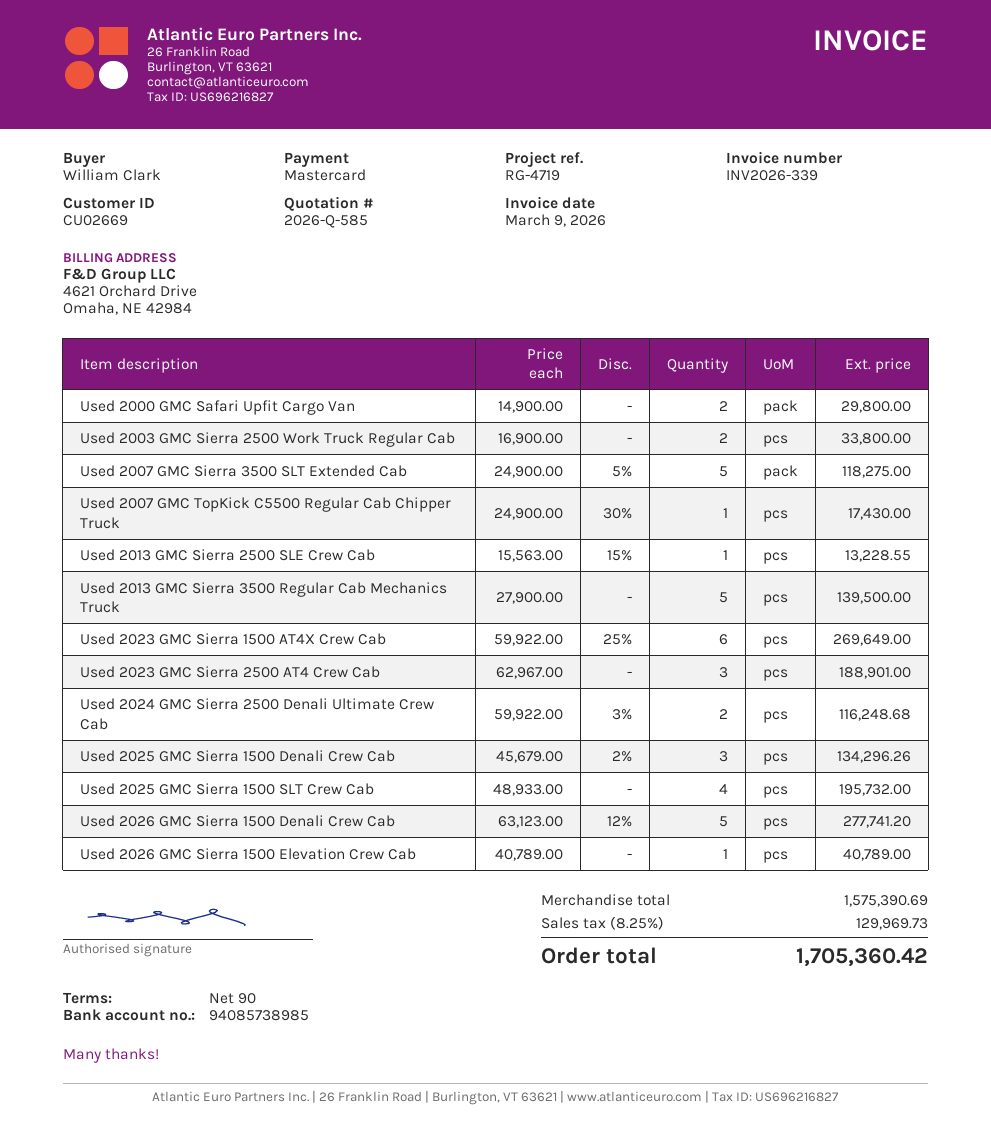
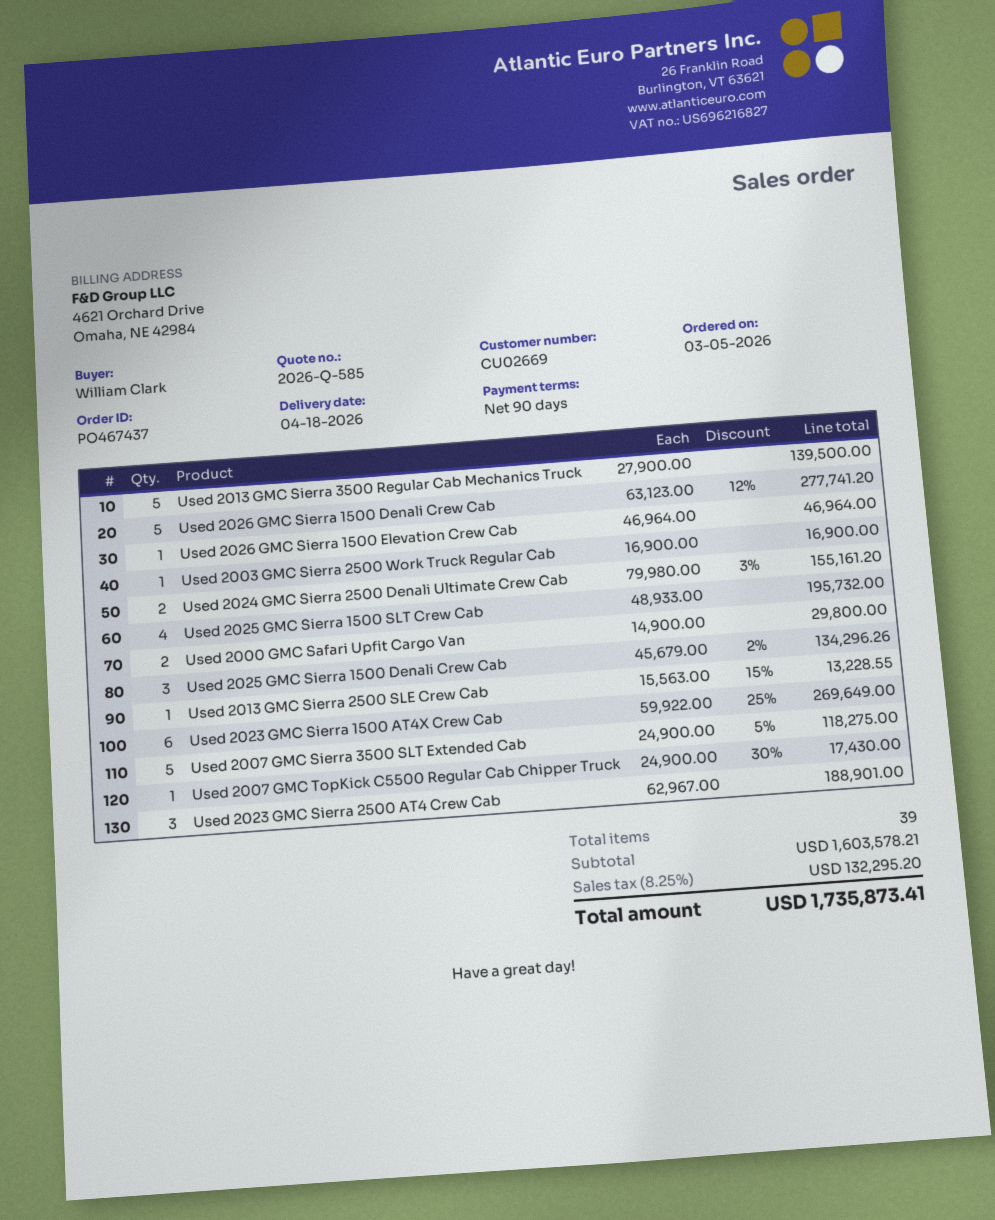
Used 2003 GMC Sierra 2500 Work Truck Regular Cab: 2 x 16900.00 = 33800.00 -> 1 x 16900.00 = 16900.00
Used 2024 GMC Sierra 2500 Denali Ultimate Crew Cab: 2 x 59922.00 - 3% = 116248.68 -> 2 x 79980.00 - 3% = 155161.20
Used 2026 GMC Sierra 1500 Elevation Crew Cab: 1 x 40789.00 = 40789.00 -> 1 x 46964.00 = 46964.00
subtotal: 1575390.69 -> 1603578.21
tax: 8.25% = 129969.73 -> 8.25% = 132295.20
total: 1705360.42 -> 1735873.41

